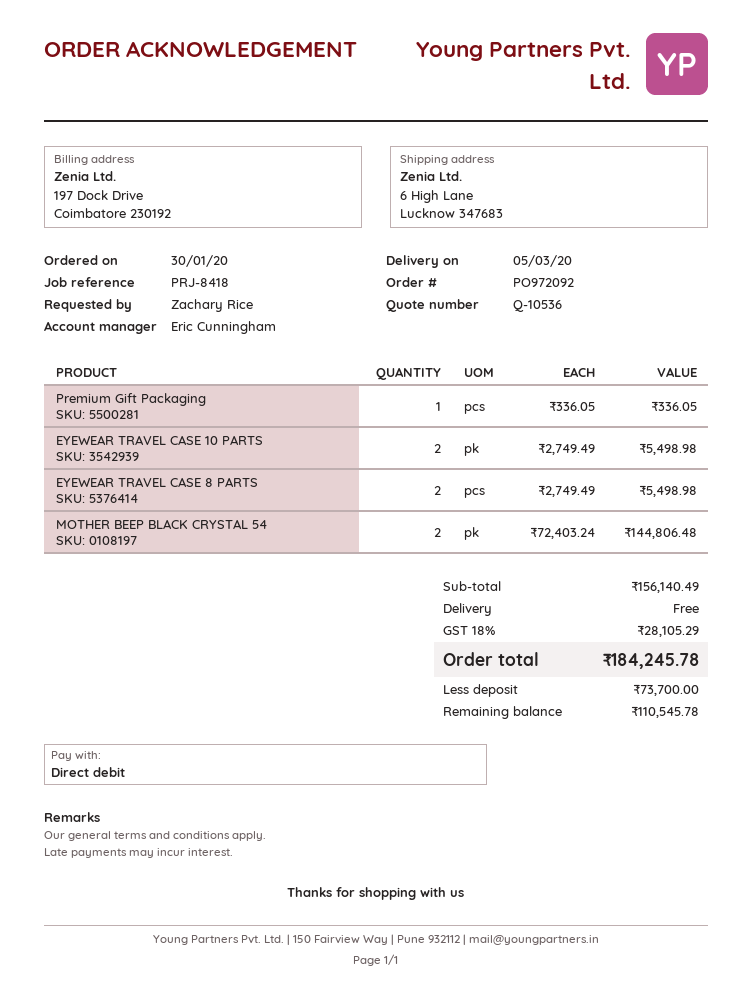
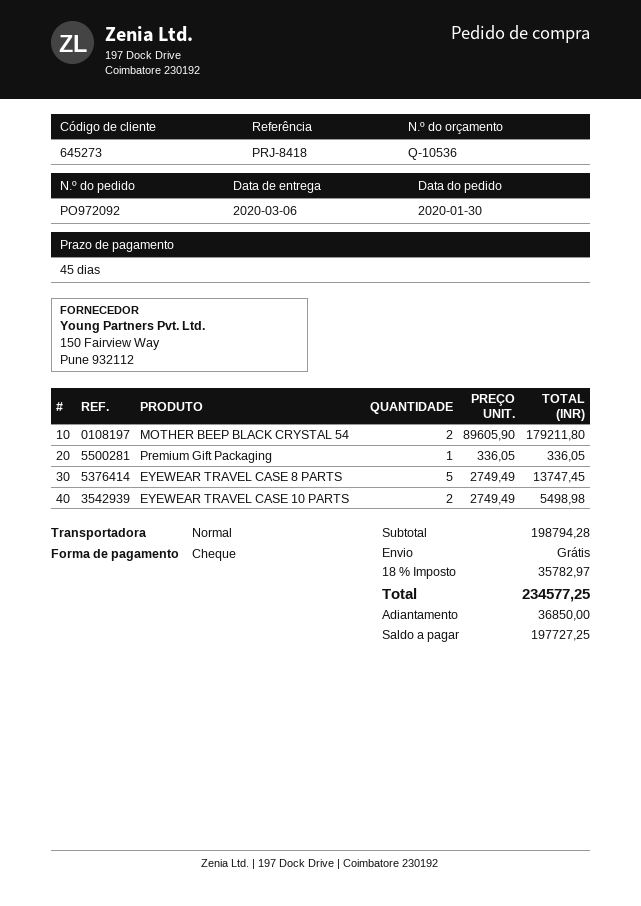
delivery date: 2020-03-05 -> 2020-03-06
payment method: direct debit -> cheque
EYEWEAR TRAVEL CASE 8 PARTS: 2 x 2749.49 = 5498.98 -> 5 x 2749.49 = 13747.45
MOTHER BEEP BLACK CRYSTAL 54: 2 x 72403.24 = 144806.48 -> 2 x 89605.90 = 179211.80
subtotal: 156140.49 -> 198794.28
tax: 18% = 28105.29 -> 18% = 35782.97
total: 184245.78 -> 234577.25
deposit: 73700.00 -> 36850.00
balance: 110545.78 -> 197727.25

